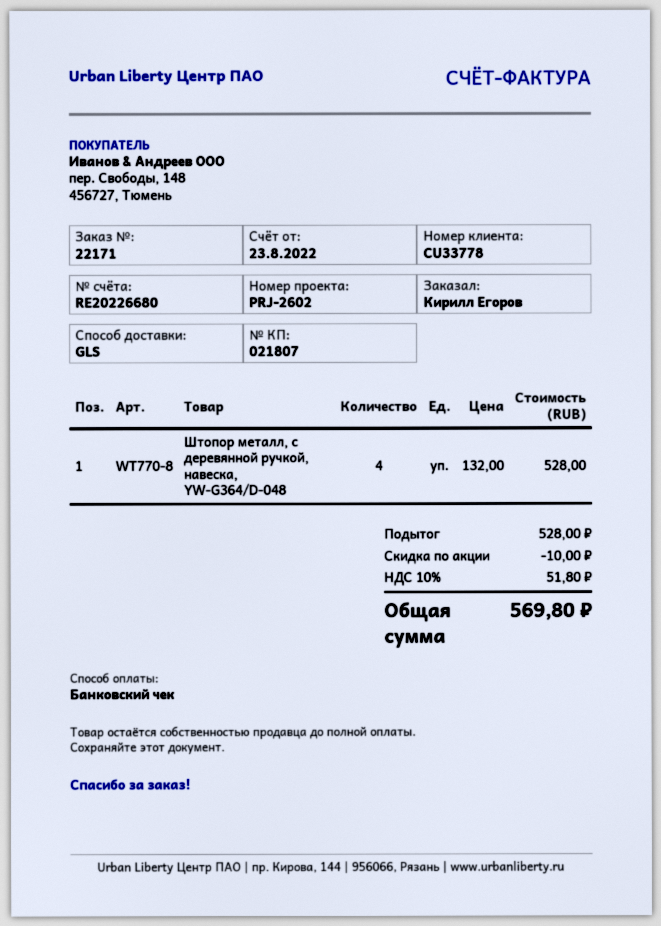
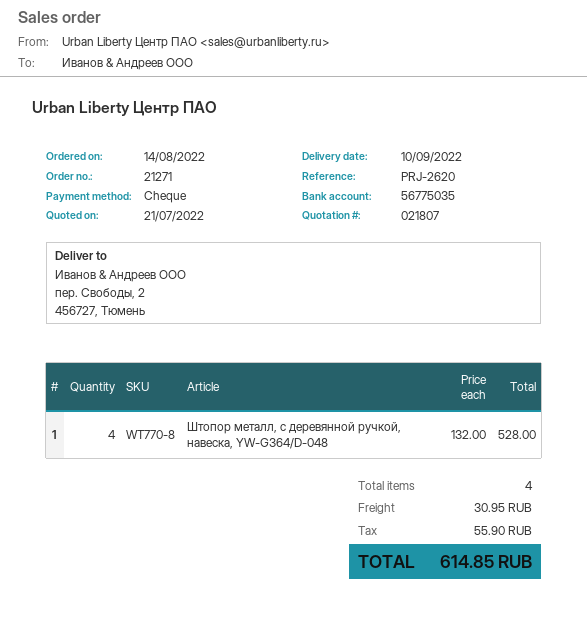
order number: 22171 -> 21271
reference: PRJ-2602 -> PRJ-2620
discount: 10.00 -> none
shipping: none -> 30.95
tax: 51.80 -> 55.90
total: 569.80 -> 614.85

